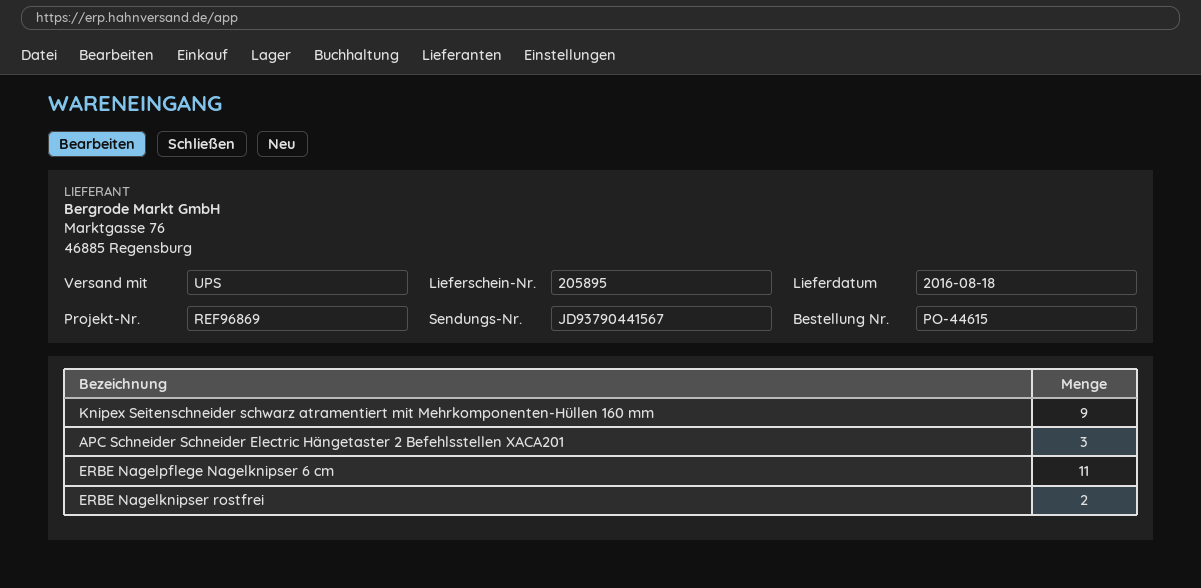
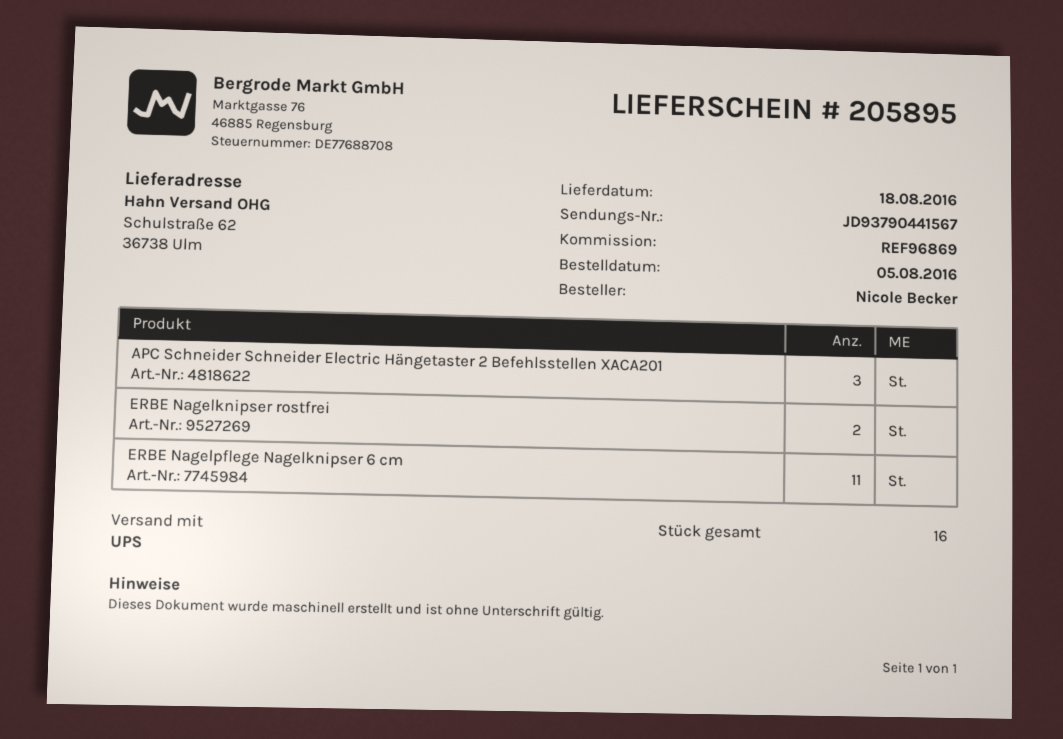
Knipex Seitenschneider schwarz atramentiert mit Mehrkomponenten-Hüllen 160 mm: 9 -> none

